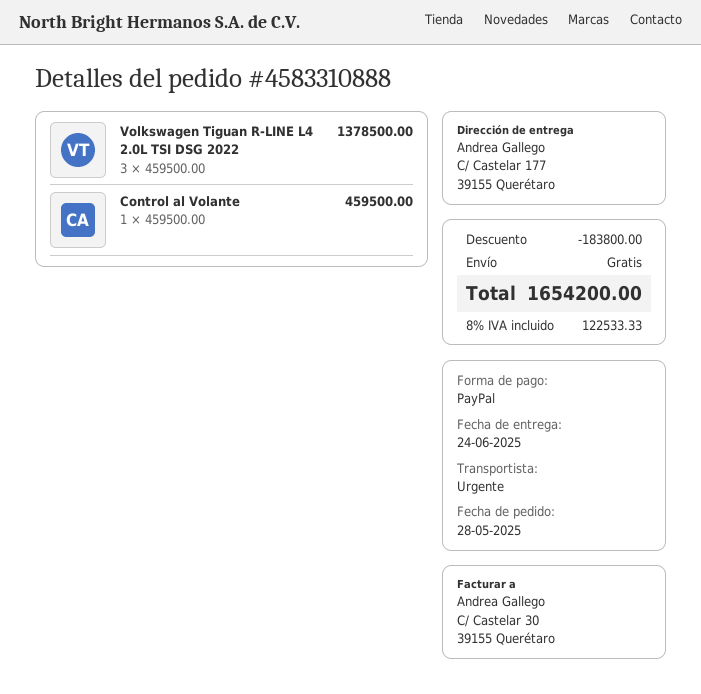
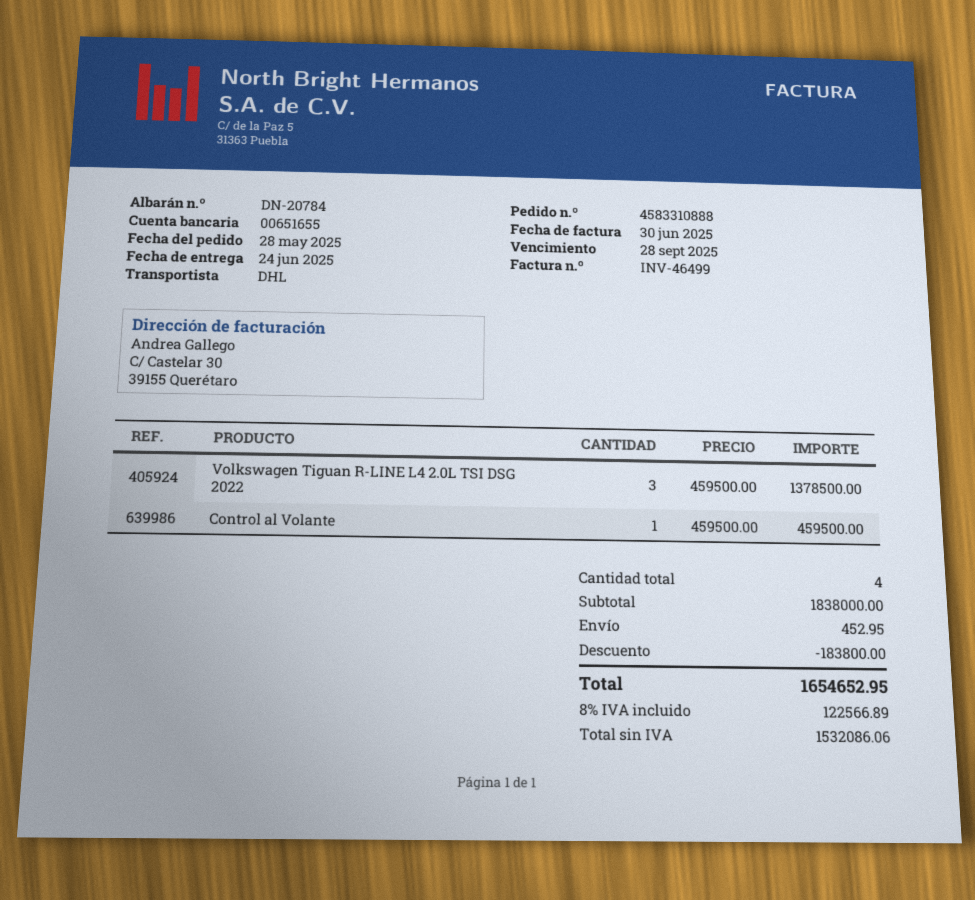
shipping method: express -> DHL
shipping: 0.00 -> 452.95
tax: 8% = 122533.33 -> 8% = 122566.89
total: 1654200.00 -> 1654652.95

